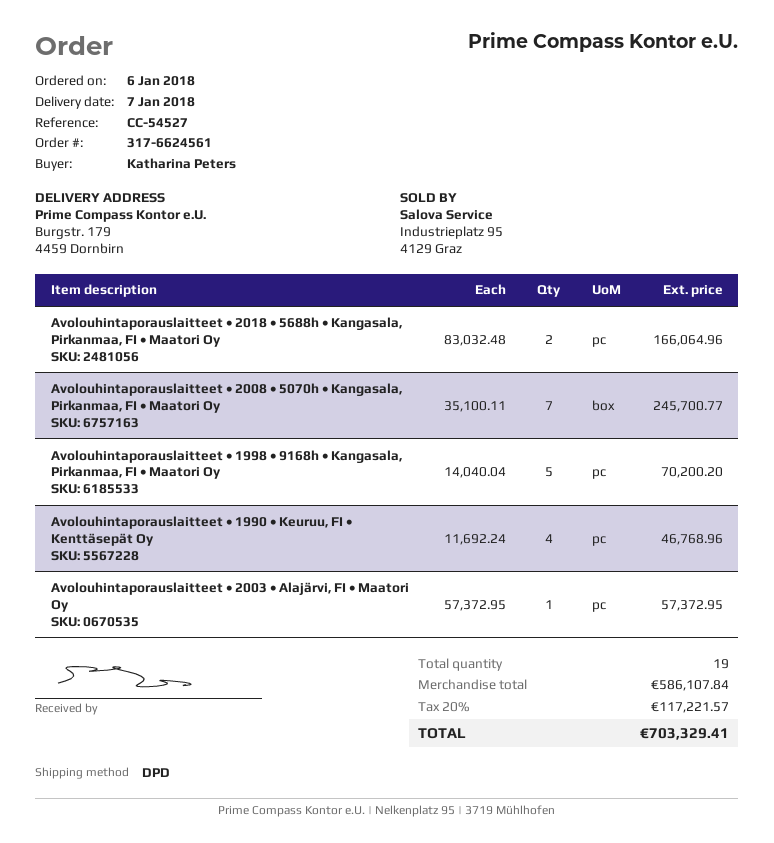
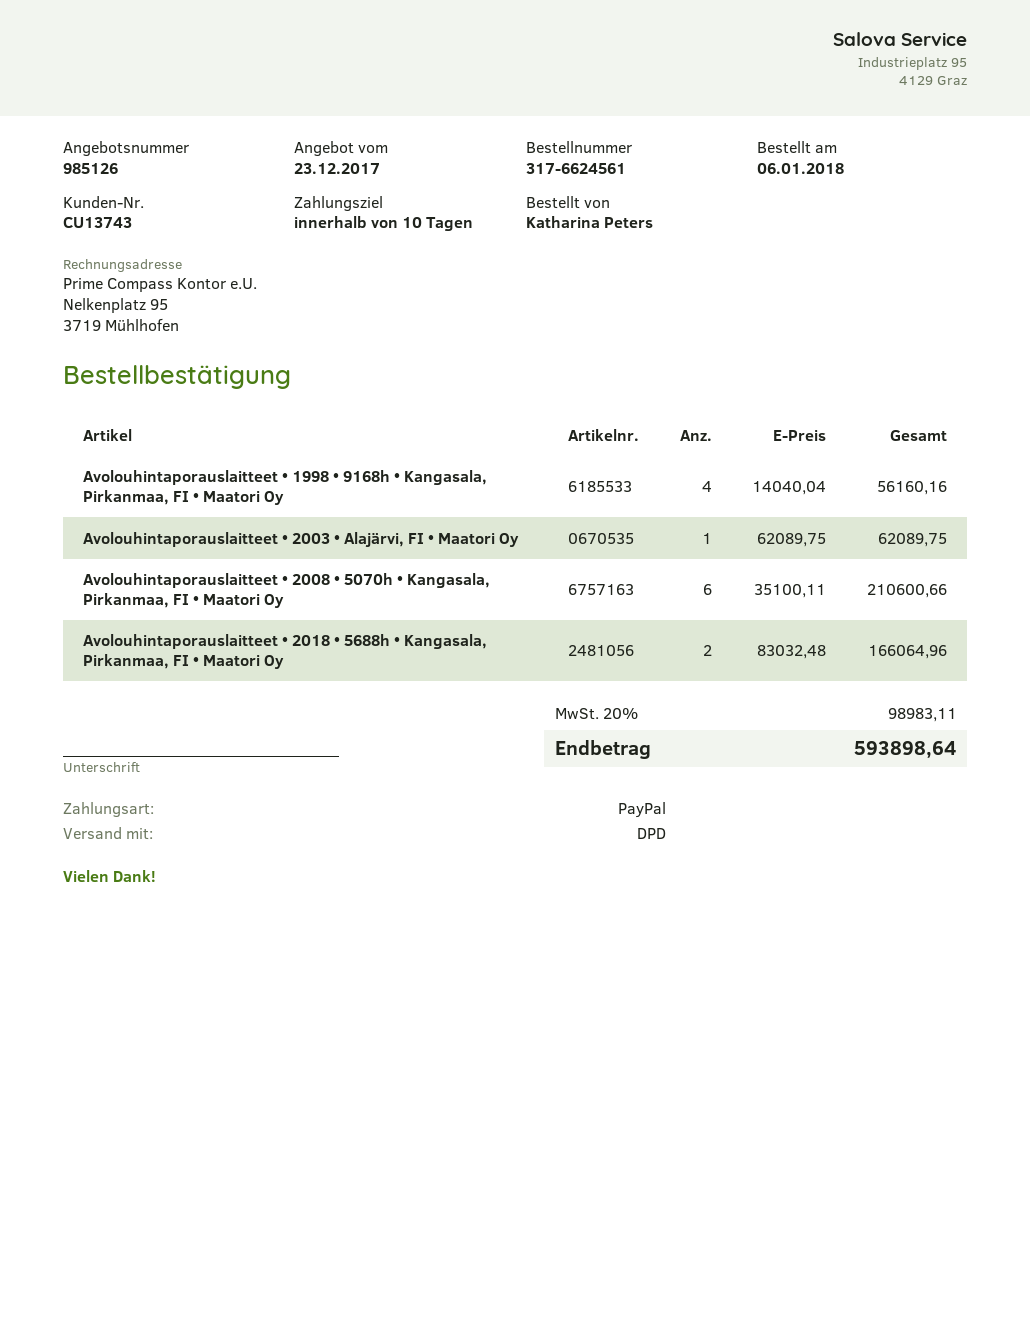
Avolouhintaporauslaitteet • 2008 • 5070h • Kangasala, Pirkanmaa, FI • Maatori Oy: 7 x 35100.11 = 245700.77 -> 6 x 35100.11 = 210600.66
Avolouhintaporauslaitteet • 1998 • 9168h • Kangasala, Pirkanmaa, FI • Maatori Oy: 5 x 14040.04 = 70200.20 -> 4 x 14040.04 = 56160.16
Avolouhintaporauslaitteet • 1990 • Keuruu, FI • Kenttäsepät Oy: 4 x 11692.24 = 46768.96 -> none
Avolouhintaporauslaitteet • 2003 • Alajärvi, FI • Maatori Oy: 1 x 57372.95 = 57372.95 -> 1 x 62089.75 = 62089.75
tax: 20% = 117221.57 -> 20% = 98983.11
total: 703329.41 -> 593898.64

